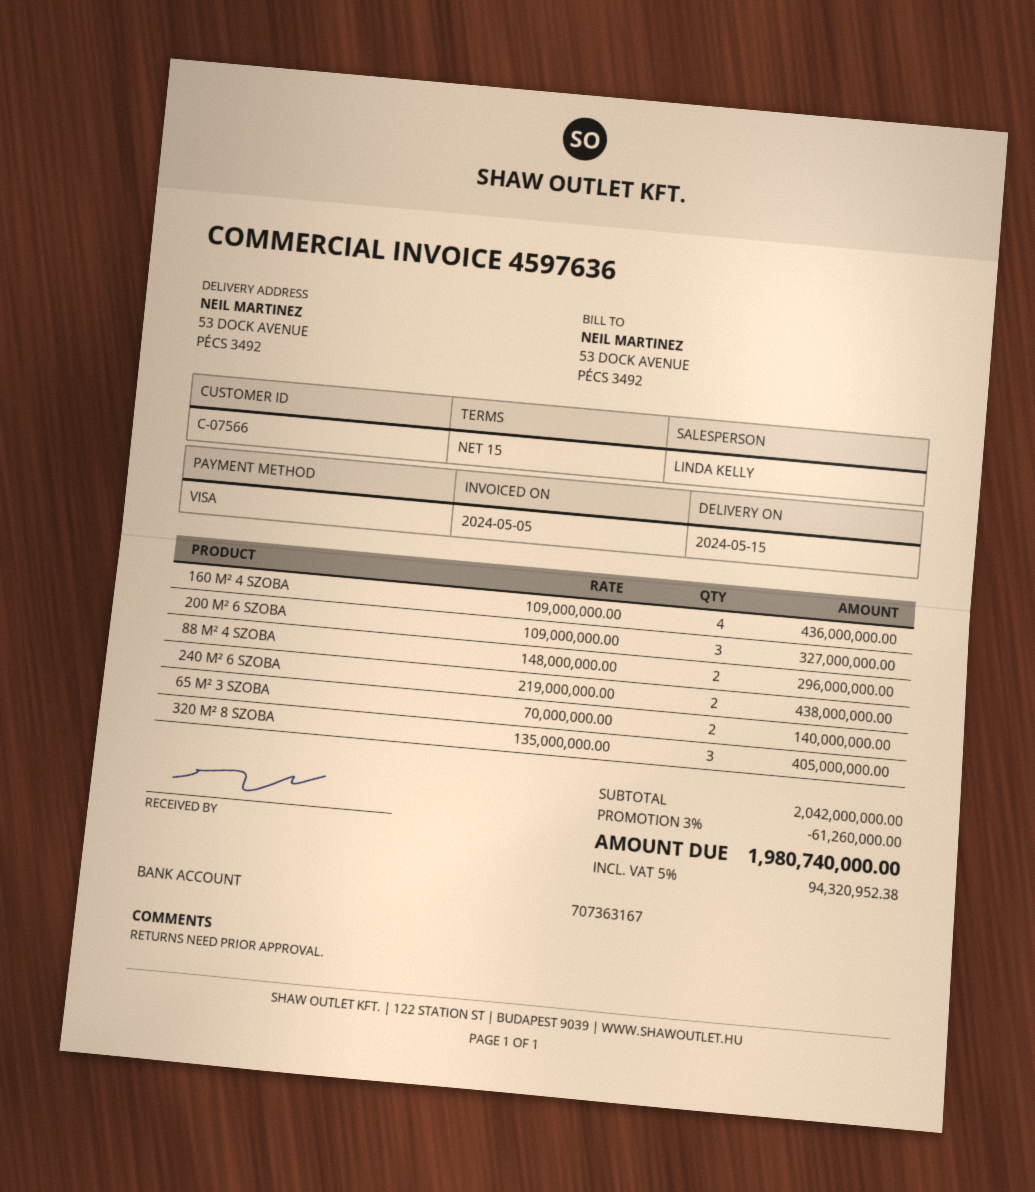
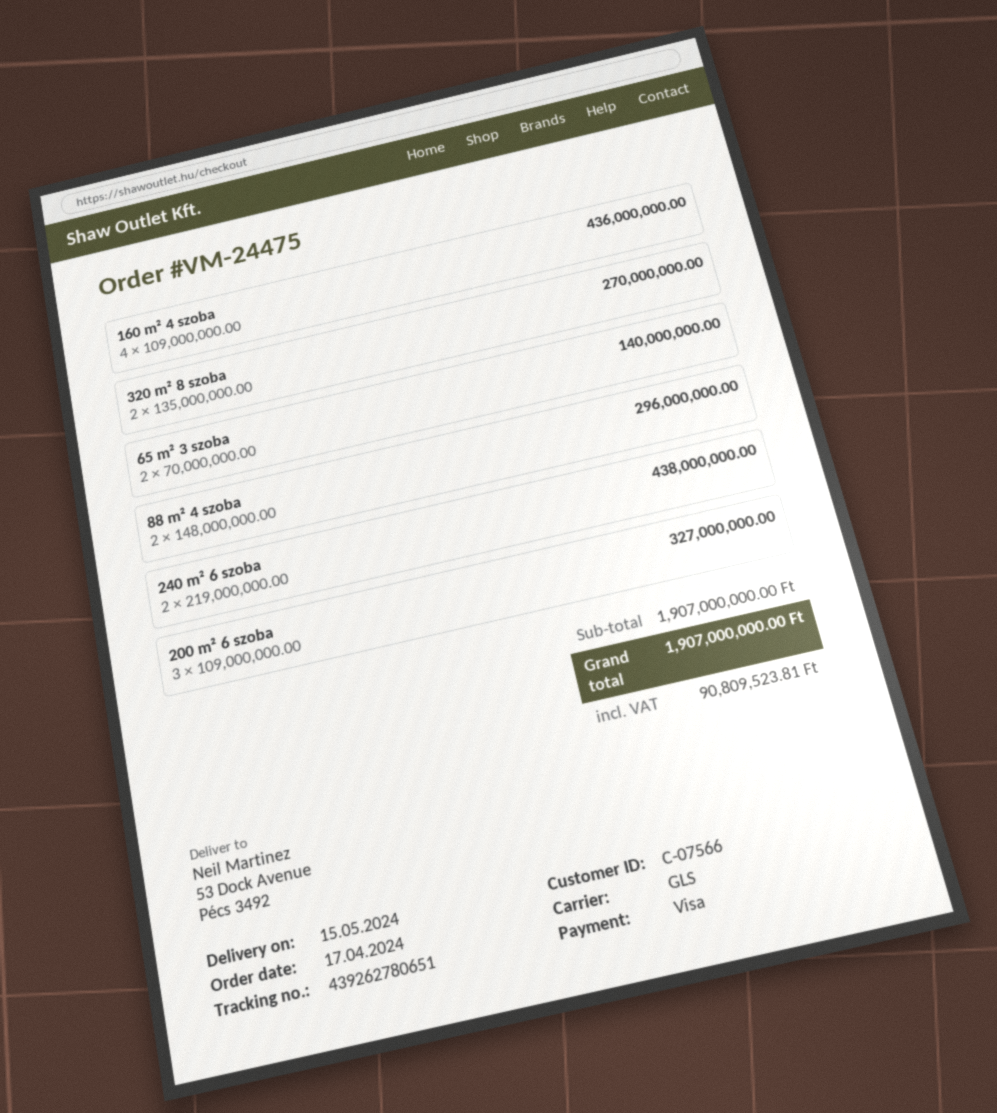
320 M² 8 SZOBA: 3 x 135000000.00 = 405000000.00 -> 2 x 135000000.00 = 270000000.00
subtotal: 2042000000.00 -> 1907000000.00
discount: 3% = 61260000.00 -> none
tax: 94320952.38 -> 90809523.81
total: 1980740000.00 -> 1907000000.00

